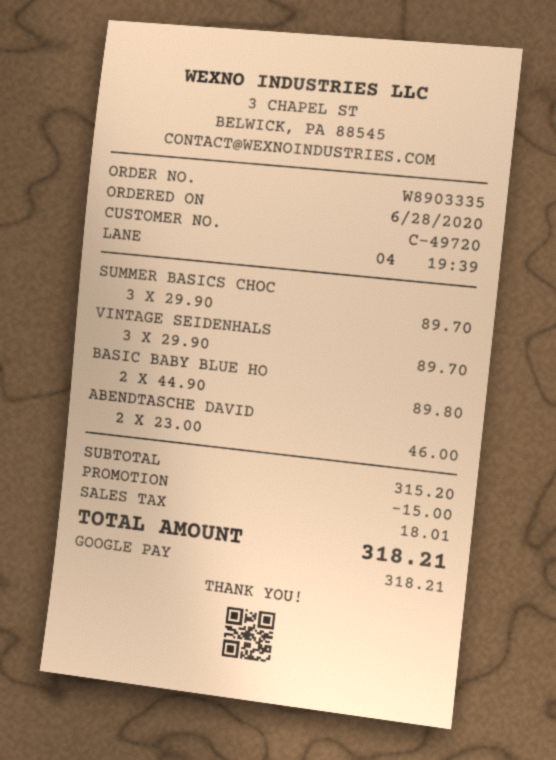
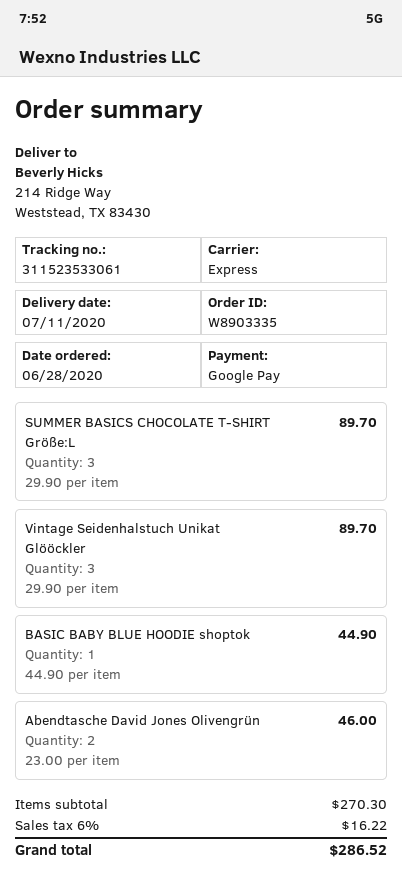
BASIC BABY BLUE HO: 2 x 44.90 = 89.80 -> 1 x 44.90 = 44.90
subtotal: 315.20 -> 270.30
discount: 15.00 -> none
tax: 18.01 -> 16.22
total: 318.21 -> 286.52

